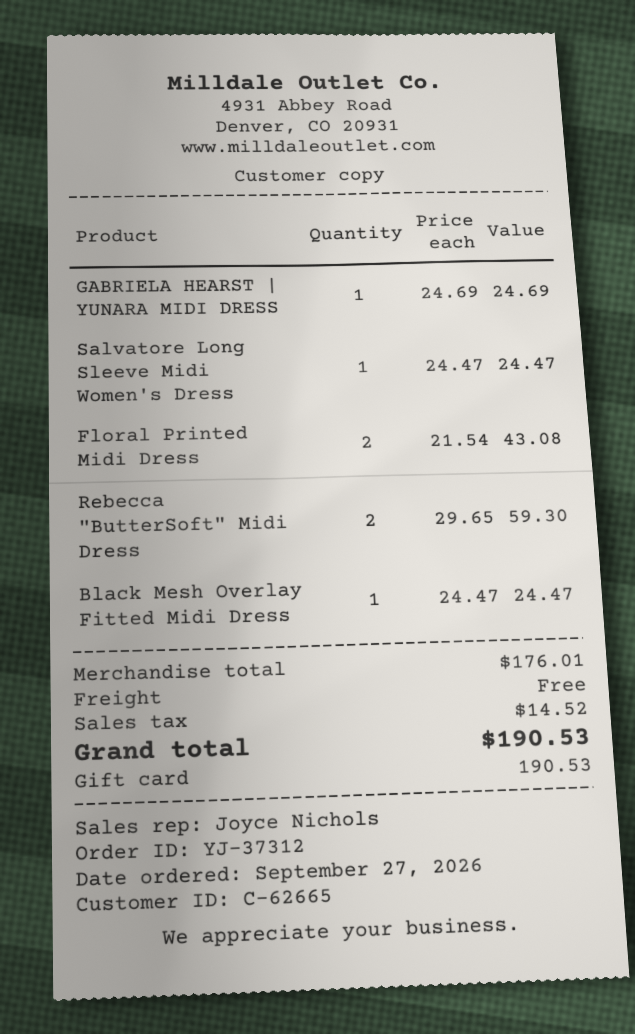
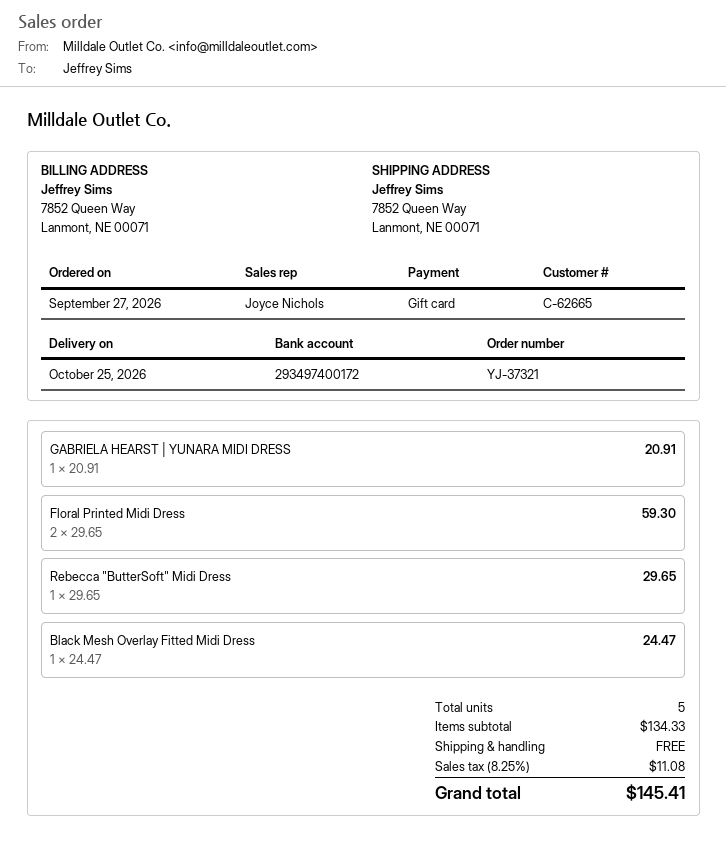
order number: YJ-37312 -> YJ-37321
GABRIELA HEARST | YUNARA MIDI DRESS: 1 x 24.69 = 24.69 -> 1 x 20.91 = 20.91
Salvatore Long Sleeve Midi Women's Dress: 1 x 24.47 = 24.47 -> none
Floral Printed Midi Dress: 2 x 21.54 = 43.08 -> 2 x 29.65 = 59.30
Rebecca "ButterSoft" Midi Dress: 2 x 29.65 = 59.30 -> 1 x 29.65 = 29.65
subtotal: 176.01 -> 134.33
tax: 14.52 -> 11.08
total: 190.53 -> 145.41

